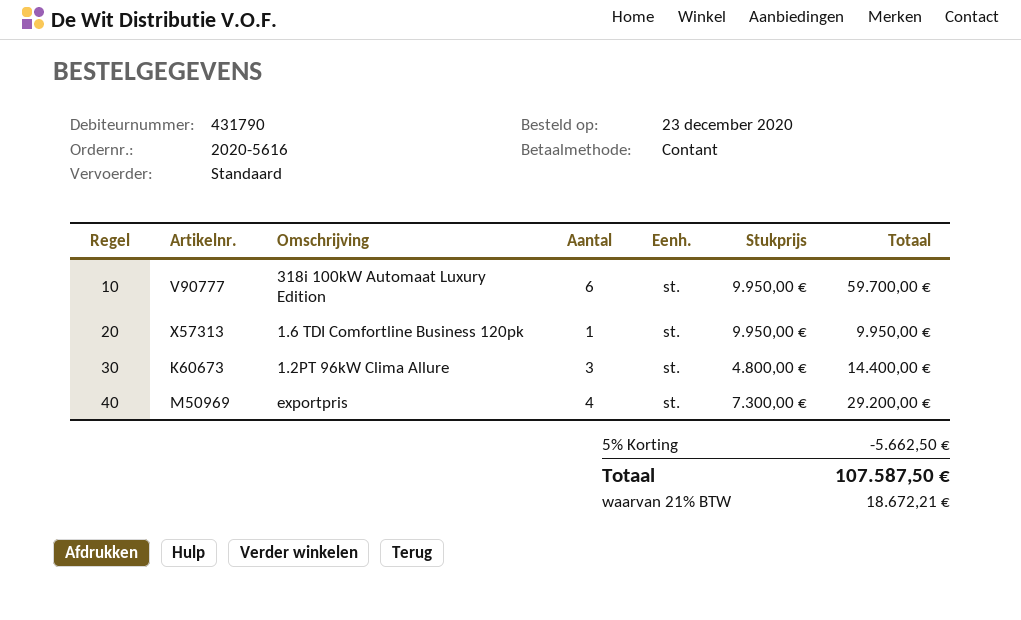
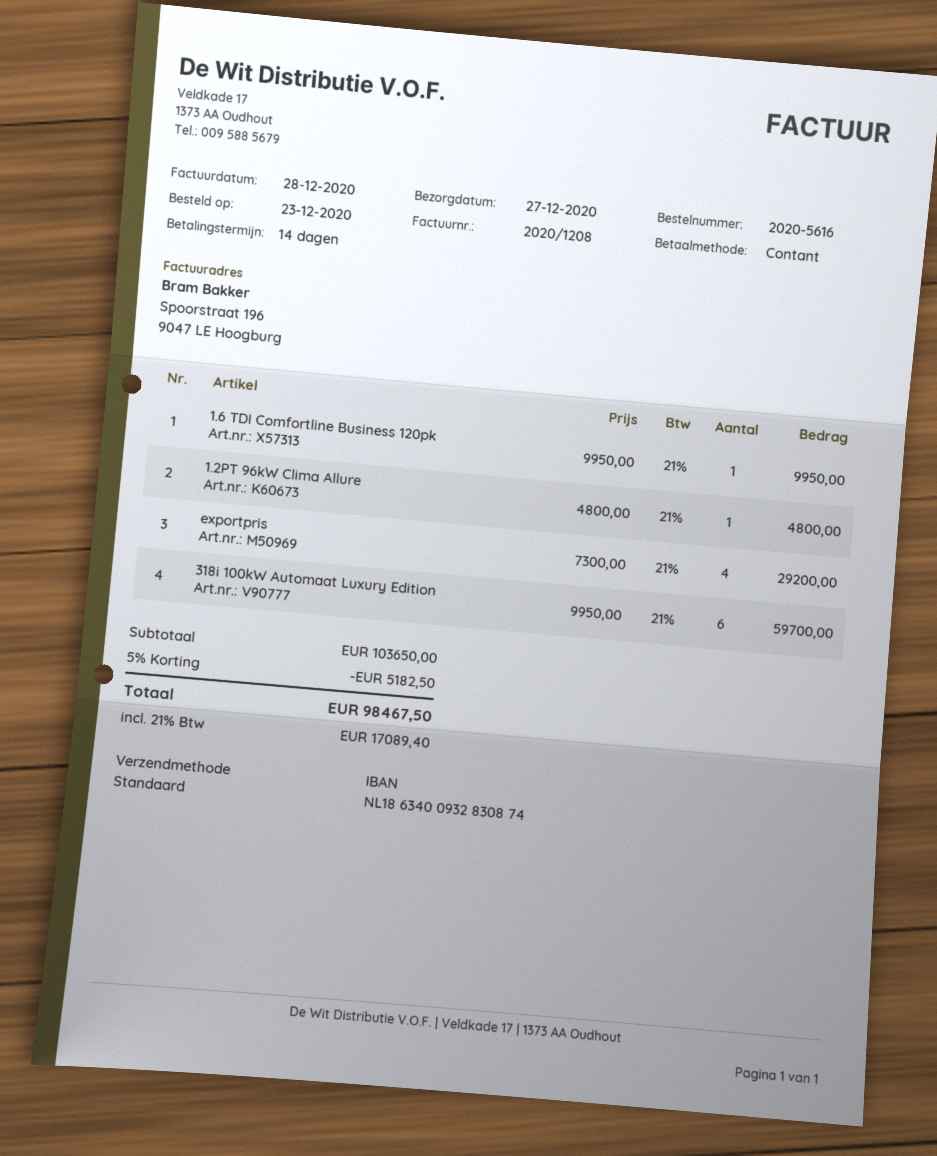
1.2PT 96kW Clima Allure: 3 x 4800.00 = 14400.00 -> 1 x 4800.00 = 4800.00
discount: 5% = 5662.50 -> 5% = 5182.50
tax: 21% = 18672.21 -> 21% = 17089.40
total: 107587.50 -> 98467.50

